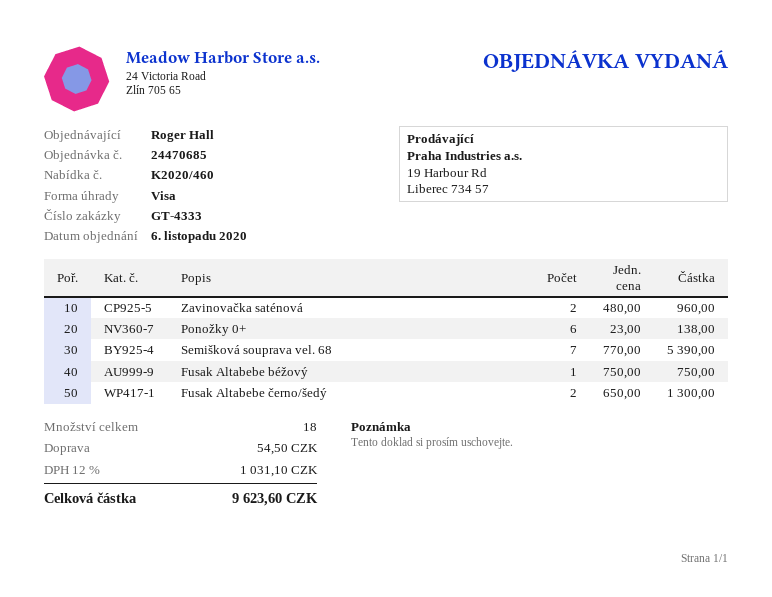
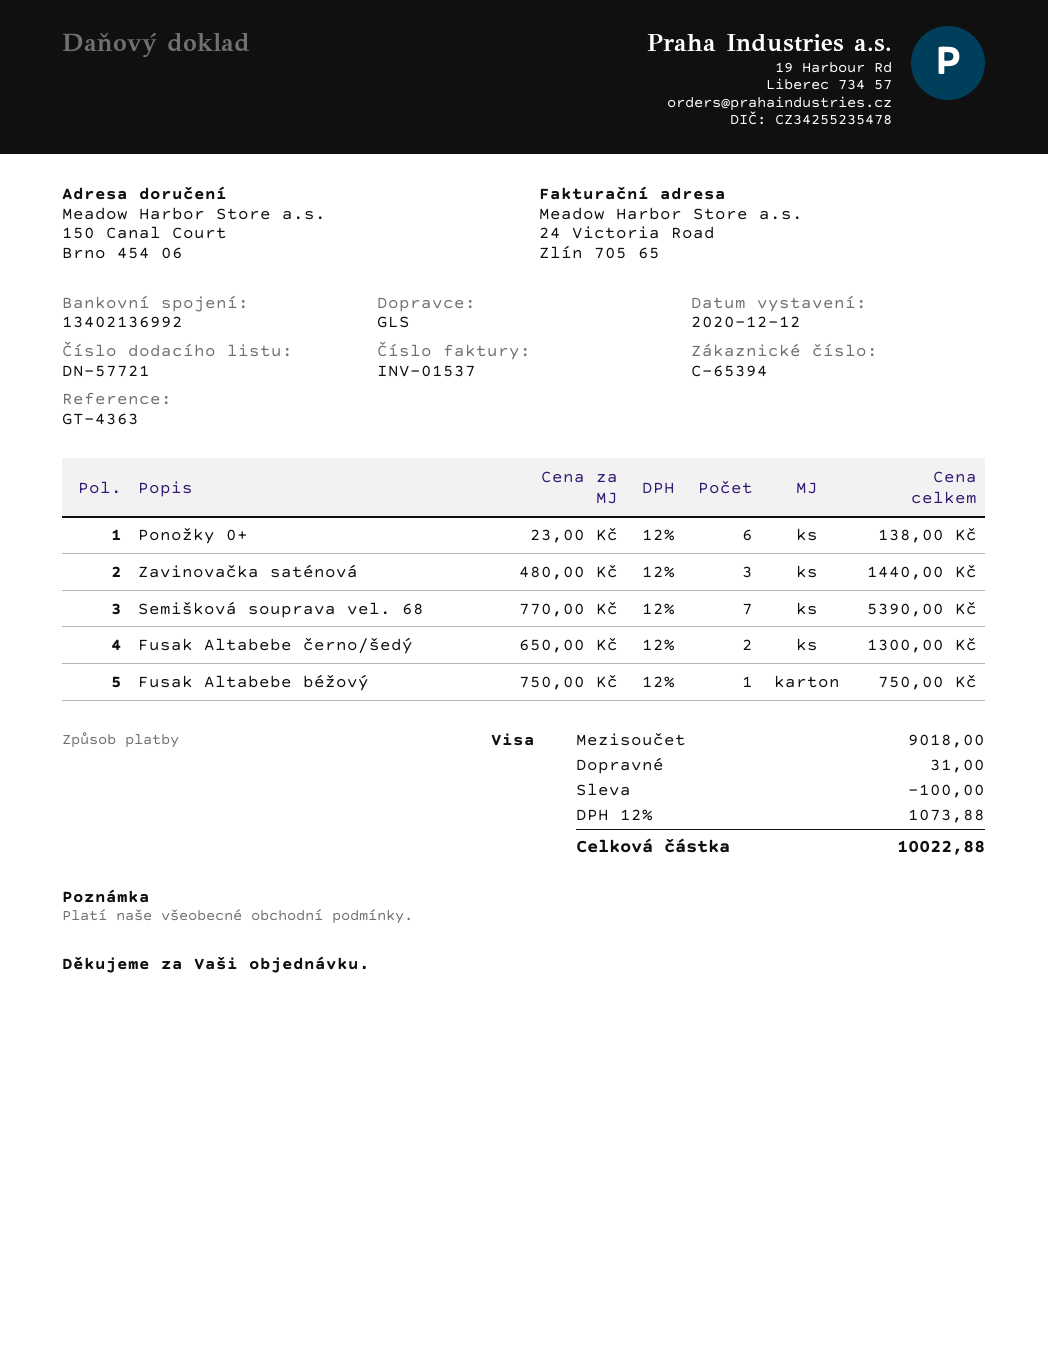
reference: GT-4333 -> GT-4363
Zavinovačka saténová: 2 x 480.00 = 960.00 -> 3 x 480.00 = 1440.00
discount: none -> 100.00
shipping: 54.50 -> 31.00
tax: 12% = 1031.10 -> 12% = 1073.88
total: 9623.60 -> 10022.88

